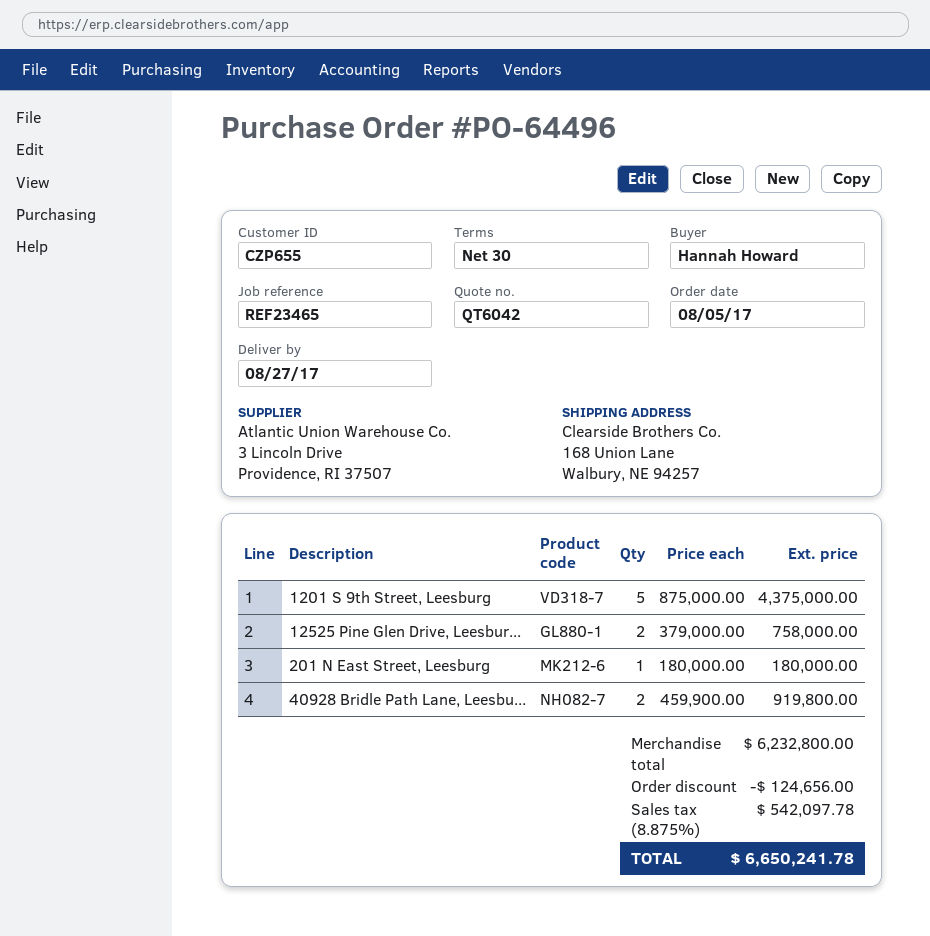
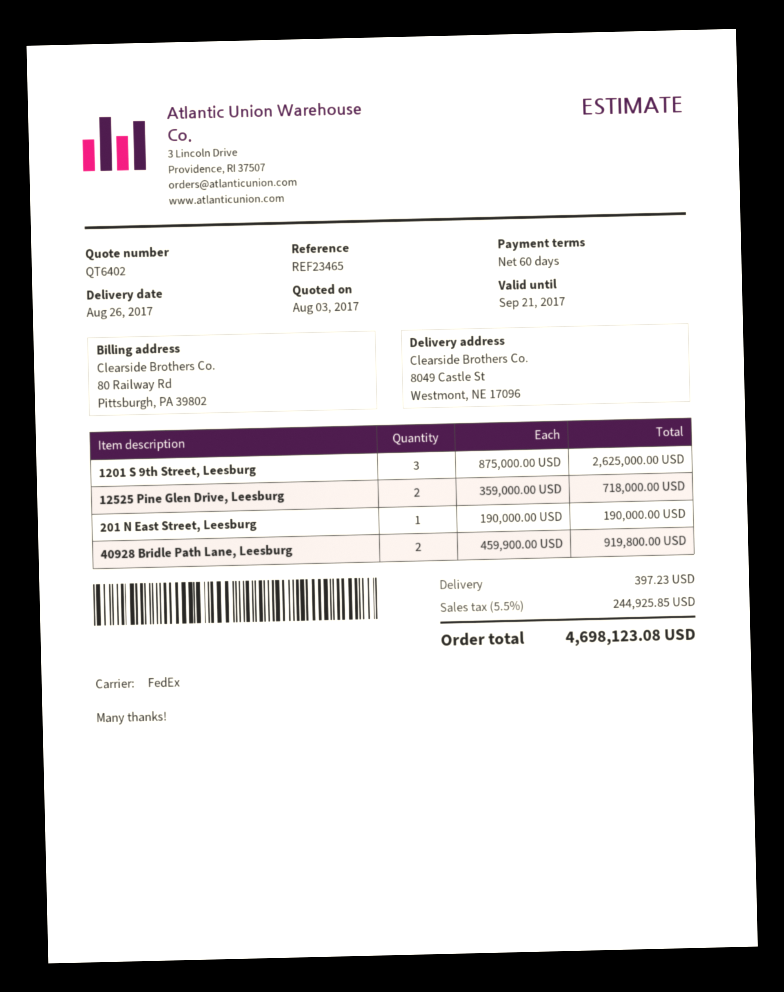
quote number: QT6042 -> QT6402
delivery date: 2017-08-27 -> 2017-08-26
payment terms: 30 days -> 60 days
ship to: 168 Union Lane, Walbury, NE 94257 -> 8049 Castle St, Westmont, NE 17096
1201 S 9th Street, Leesburg: 5 x 875000.00 = 4375000.00 -> 3 x 875000.00 = 2625000.00
12525 Pine Glen Drive, Leesbur...: 2 x 379000.00 = 758000.00 -> 2 x 359000.00 = 718000.00
201 N East Street, Leesburg: 1 x 180000.00 = 180000.00 -> 1 x 190000.00 = 190000.00
discount: 124656.00 -> none
shipping: none -> 397.23
tax: 8.875% = 542097.78 -> 5.5% = 244925.85
total: 6650241.78 -> 4698123.08

